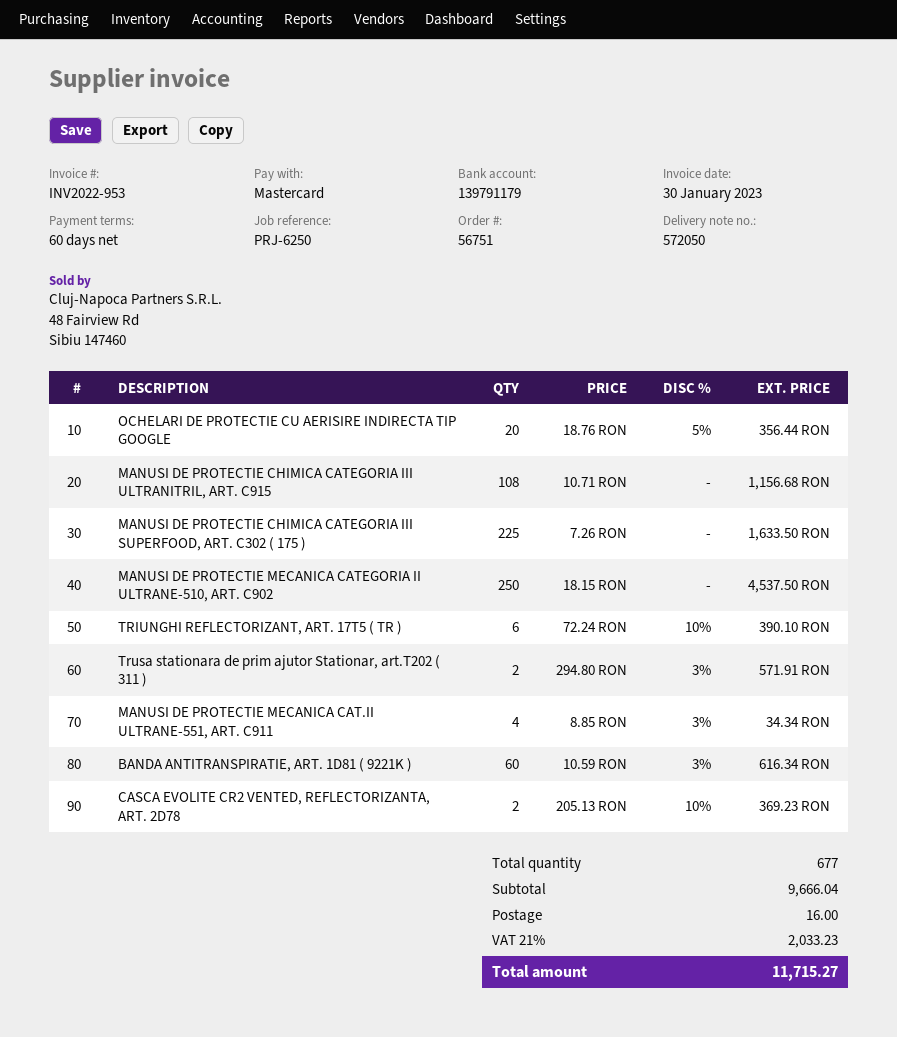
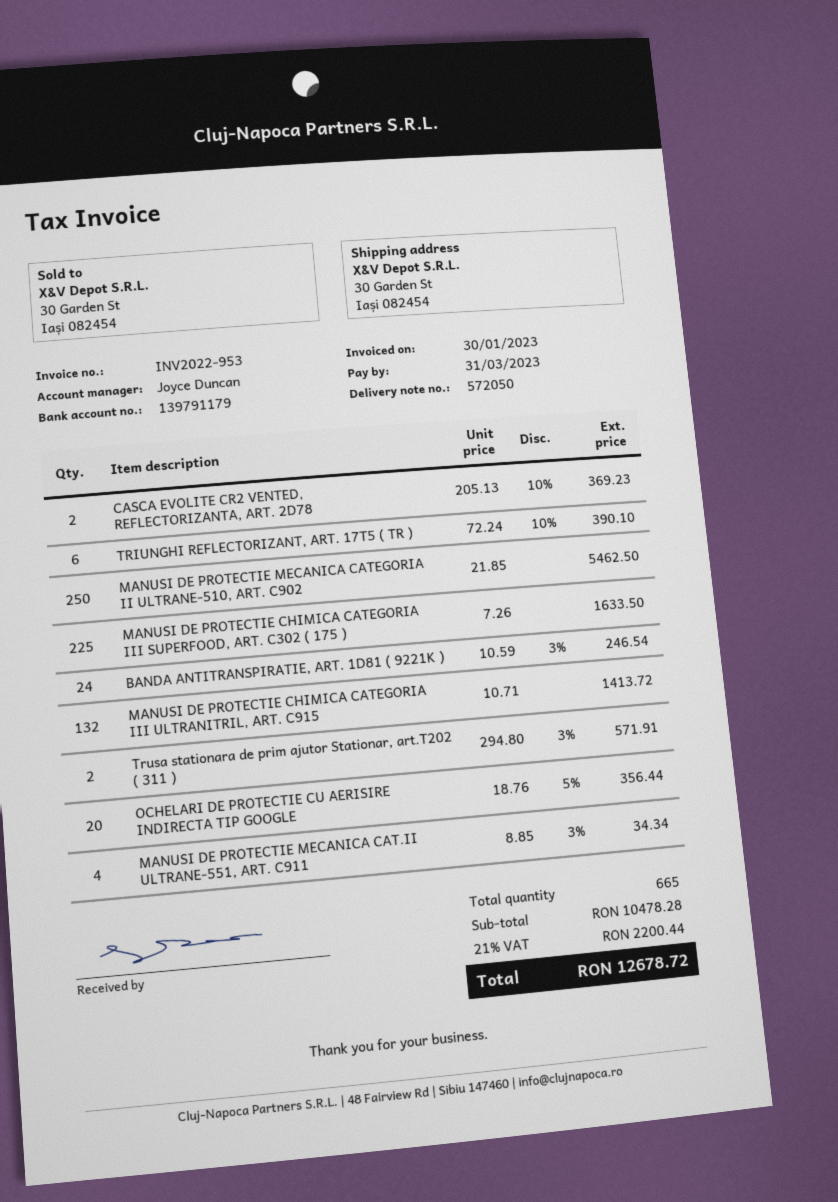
MANUSI DE PROTECTIE CHIMICA CATEGORIA III ULTRANITRIL, ART. C915: 108 x 10.71 = 1156.68 -> 132 x 10.71 = 1413.72
MANUSI DE PROTECTIE MECANICA CATEGORIA II ULTRANE-510, ART. C902: 250 x 18.15 = 4537.50 -> 250 x 21.85 = 5462.50
BANDA ANTITRANSPIRATIE, ART. 1D81 ( 9221K ): 60 x 10.59 - 3% = 616.34 -> 24 x 10.59 - 3% = 246.54
total quantity: 677 -> 665
subtotal: 9666.04 -> 10478.28
shipping: 16.00 -> none
tax: 21% = 2033.23 -> 21% = 2200.44
total: 11715.27 -> 12678.72

